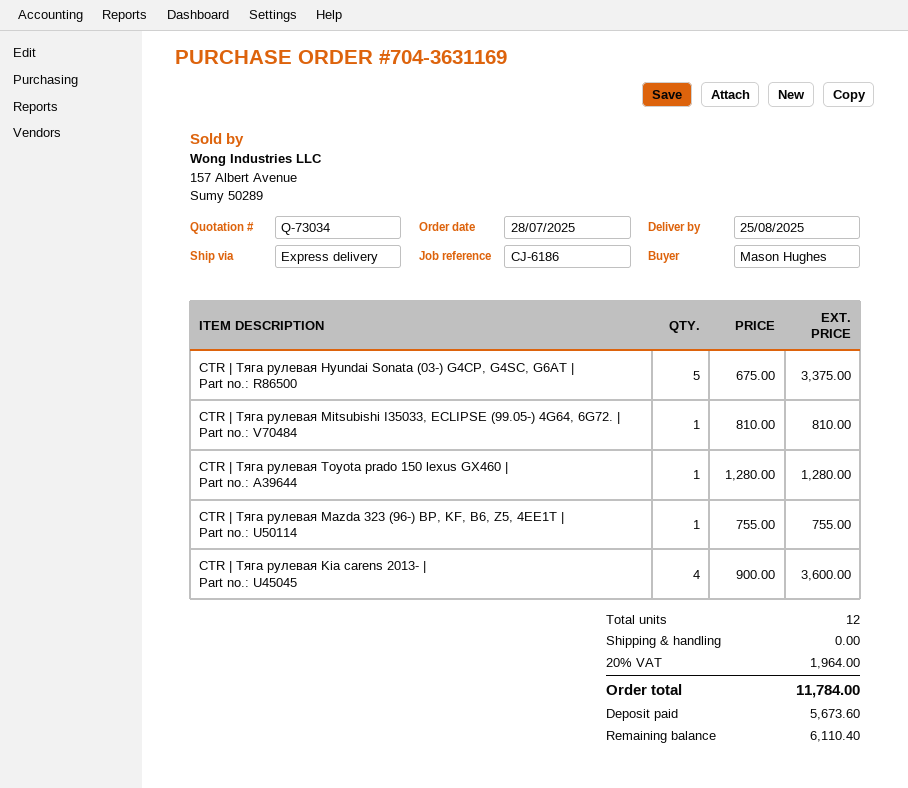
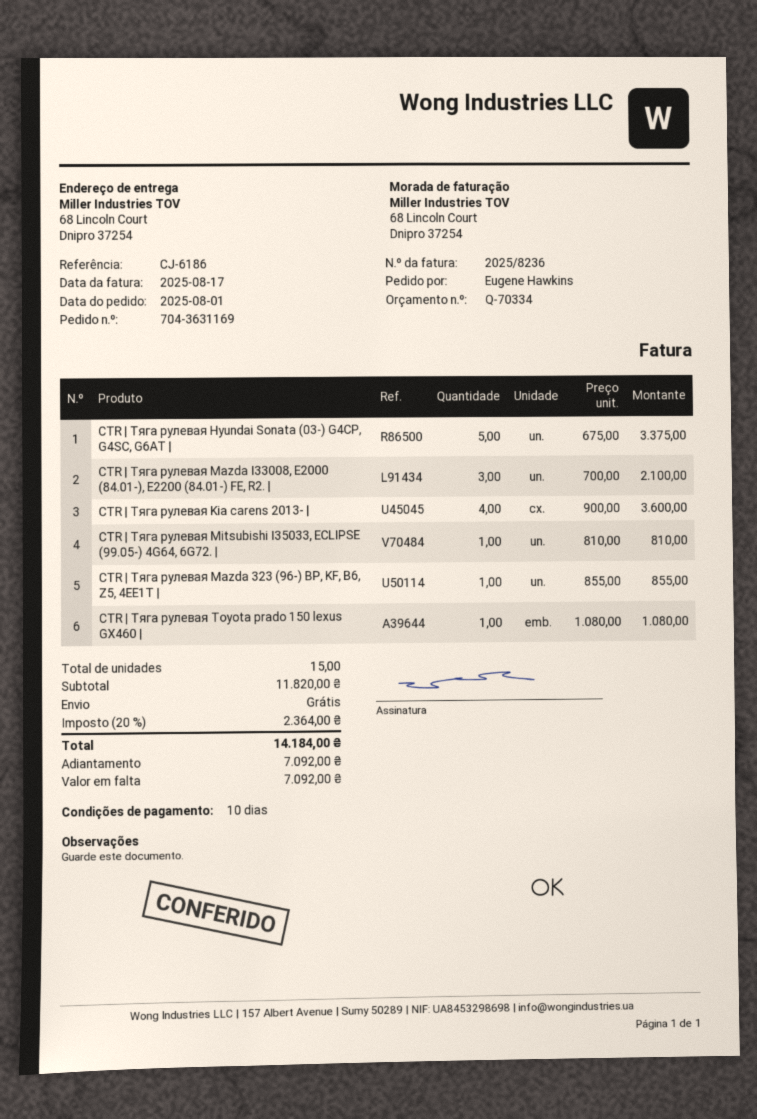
quote number: Q-73034 -> Q-70334
order date: 2025-07-28 -> 2025-08-01
ordered by: Mason Hughes -> Eugene Hawkins
CTR | Тяга рулевая Toyota prado 150 lexus GX460 |: 1 x 1280.00 = 1280.00 -> 1 x 1080.00 = 1080.00
CTR | Тяга рулевая Mazda 323 (96-) BP, KF, B6, Z5, 4EE1T |: 1 x 755.00 = 755.00 -> 1 x 855.00 = 855.00
CTR | Тяга рулевая Mazda I33008, E2000 (84.01-), E2200 (84.01-) FE, R2. |: none -> 3 x 700.00 = 2100.00
total quantity: 12 -> 15
tax: 20% = 1964.00 -> 20% = 2364.00
total: 11784.00 -> 14184.00
deposit: 5673.60 -> 7092.00
balance: 6110.40 -> 7092.00

